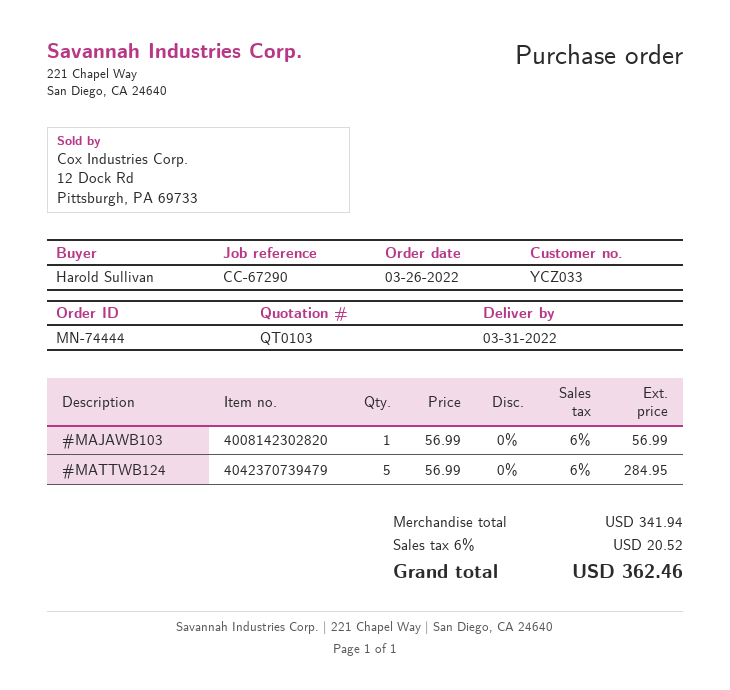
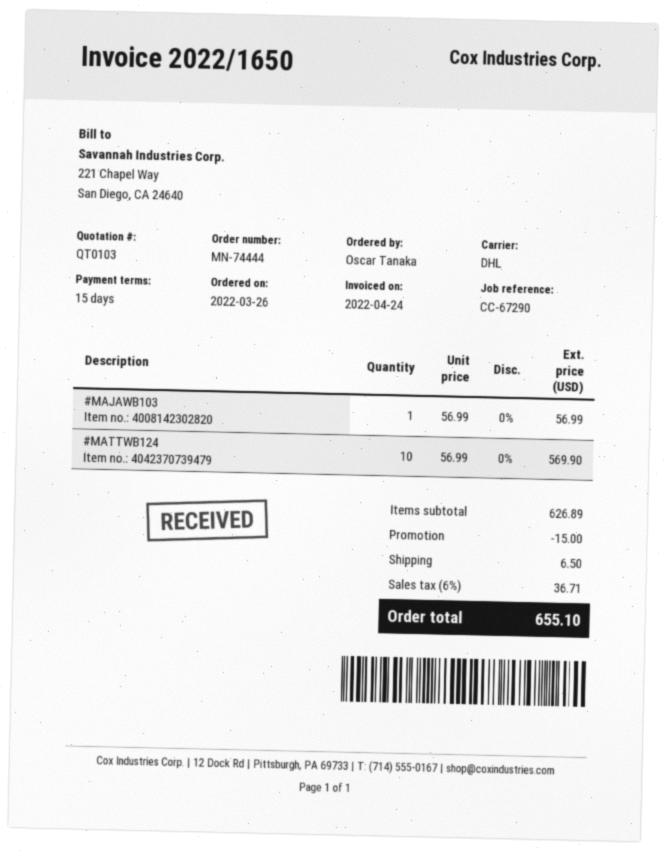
ordered by: Harold Sullivan -> Oscar Tanaka
#MATTWB124: 5 x 56.99 = 284.95 -> 10 x 56.99 = 569.90
subtotal: 341.94 -> 626.89
discount: none -> 15.00
shipping: none -> 6.50
tax: 6% = 20.52 -> 6% = 36.71
total: 362.46 -> 655.10

